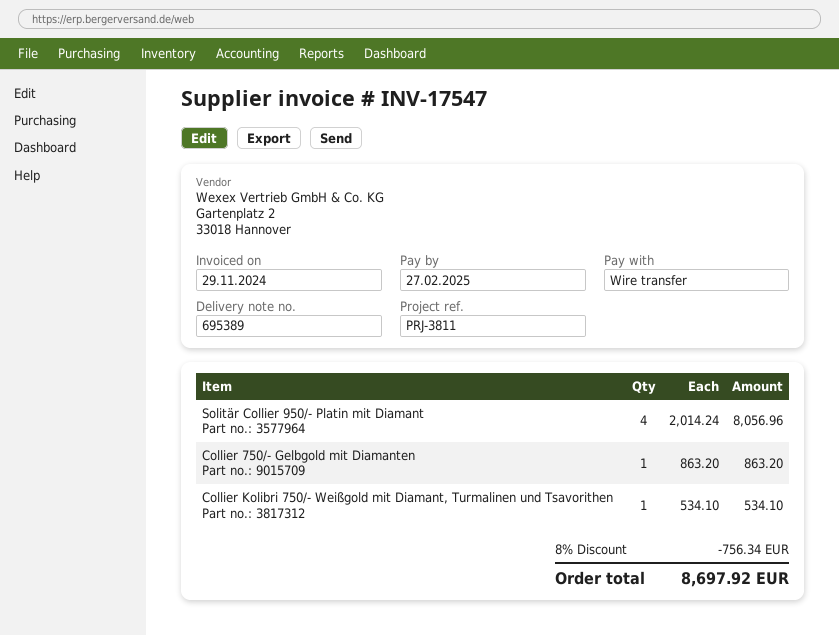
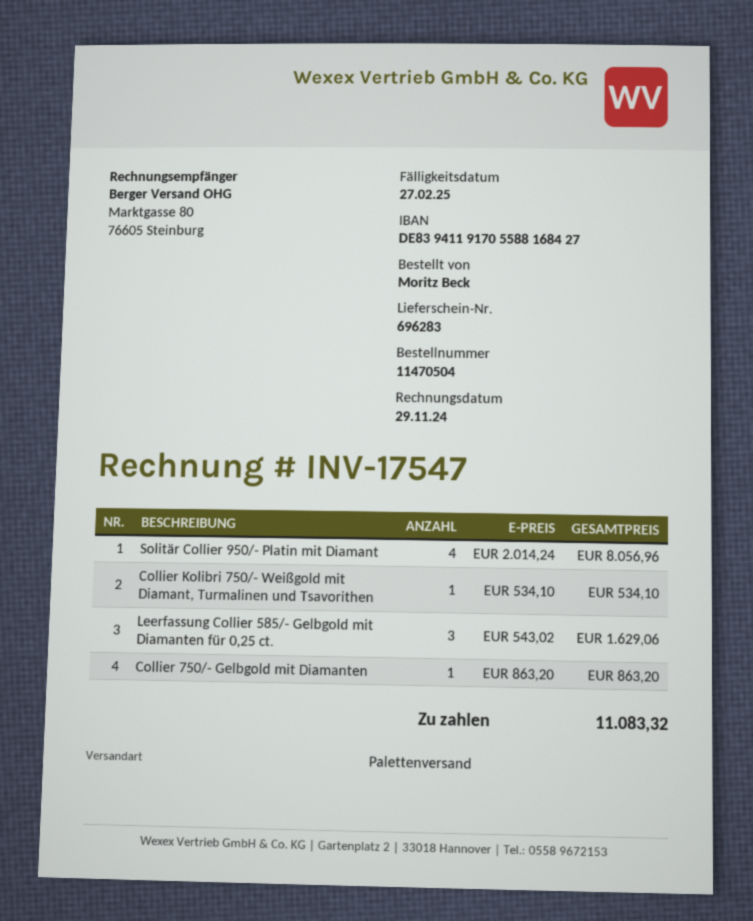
delivery note number: 695389 -> 696283
Leerfassung Collier 585/- Gelbgold mit Diamanten für 0,25 ct.: none -> 3 x 543.02 = 1629.06
discount: 8% = 756.34 -> none
total: 8697.92 -> 11083.32

